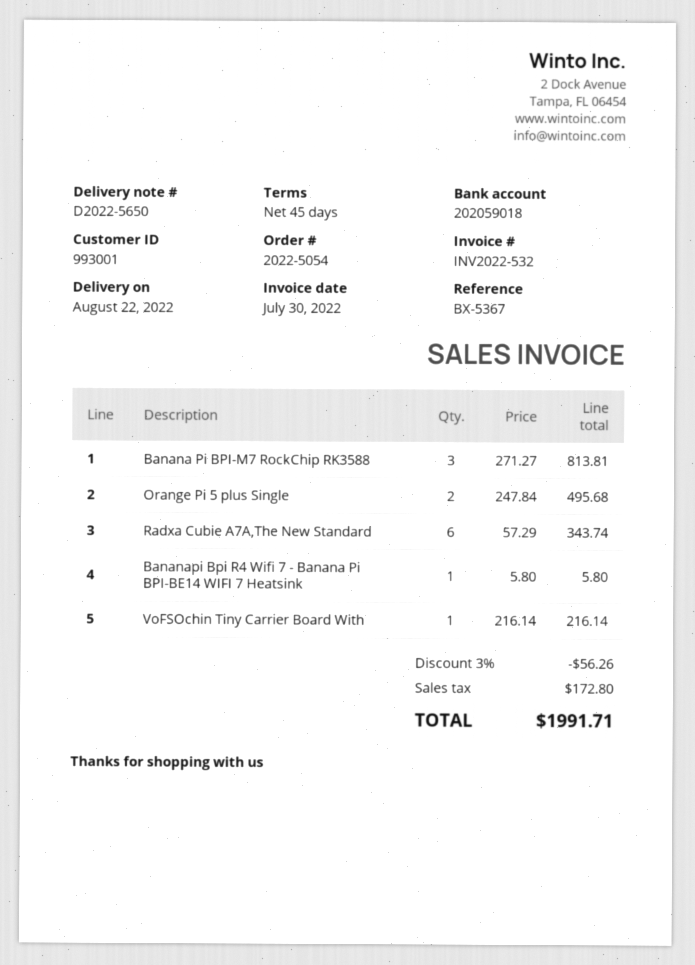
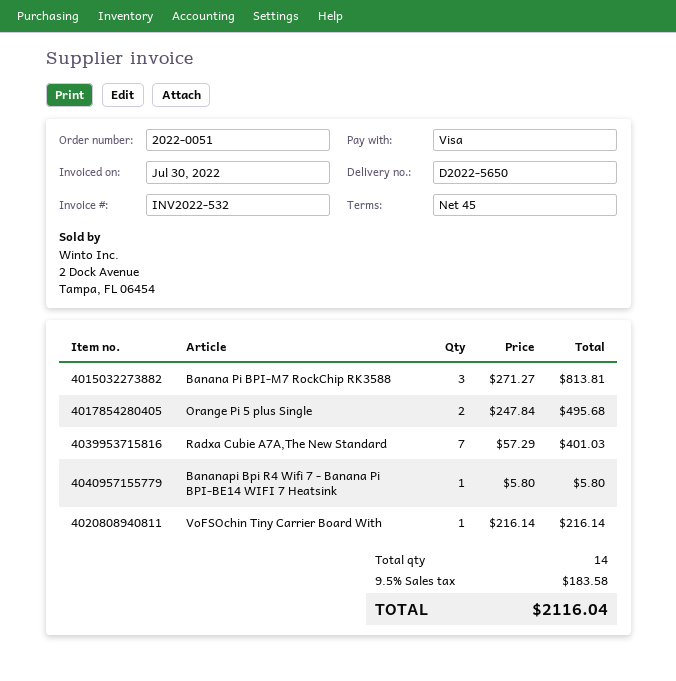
order number: 2022-5054 -> 2022-0051
Radxa Cubie A7A,The New Standard: 6 x 57.29 = 343.74 -> 7 x 57.29 = 401.03
discount: 3% = 56.26 -> none
tax: 172.80 -> 183.58
total: 1991.71 -> 2116.04

